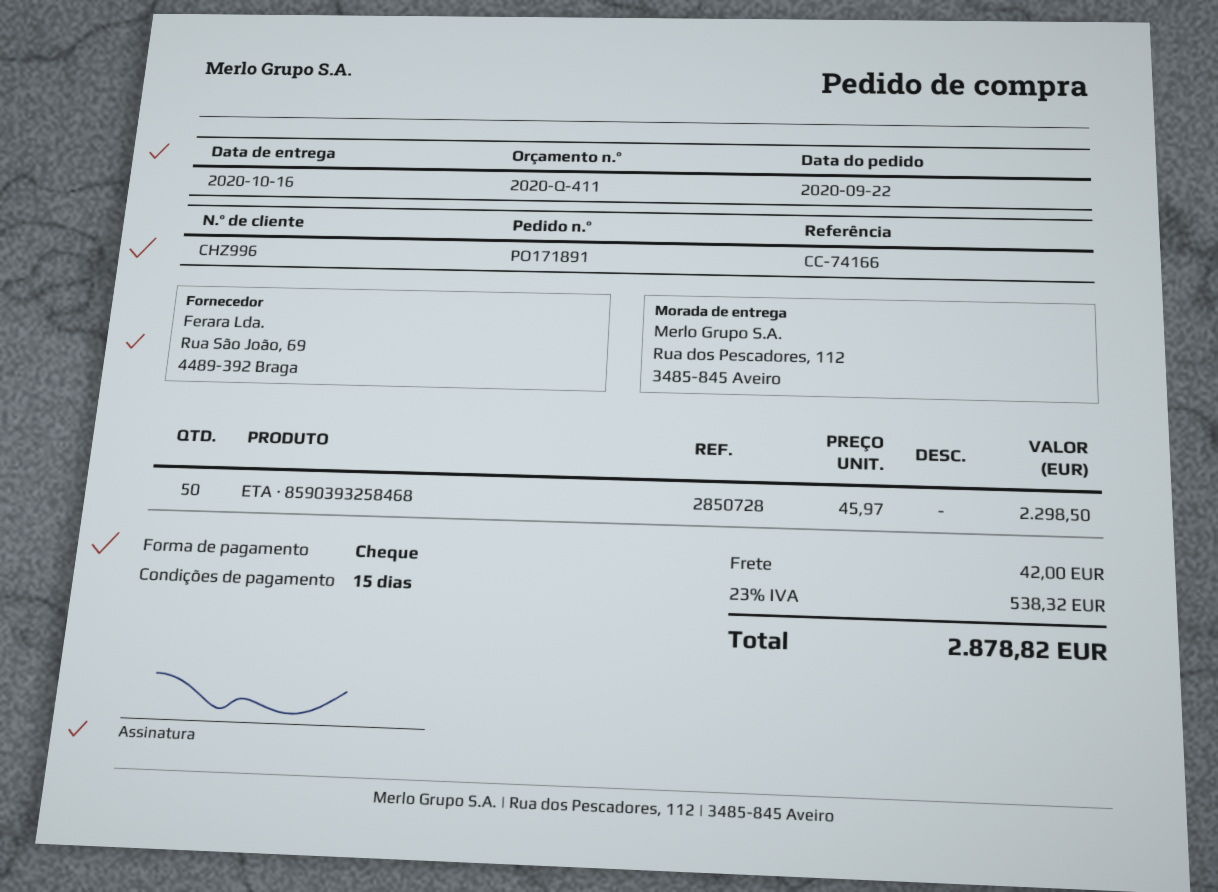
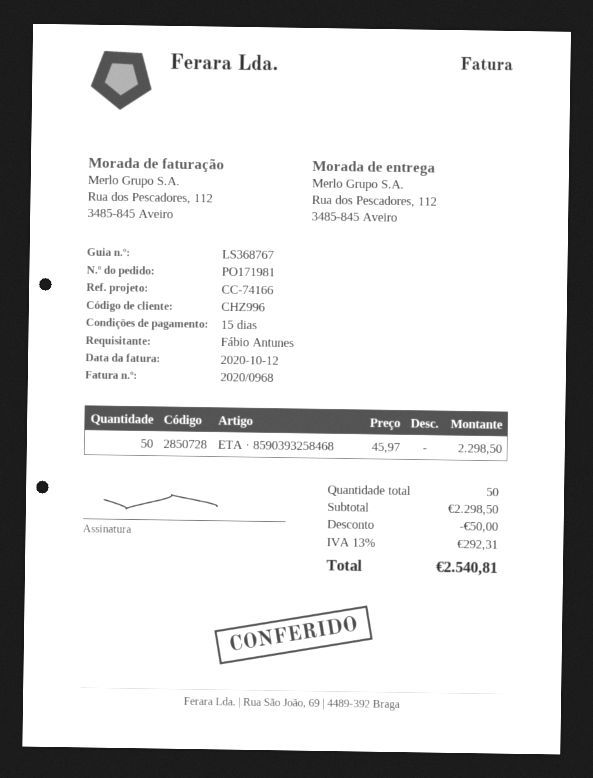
order number: PO171891 -> PO171981
discount: none -> 50.00
shipping: 42.00 -> none
tax: 23% = 538.32 -> 13% = 292.31
total: 2878.82 -> 2540.81

